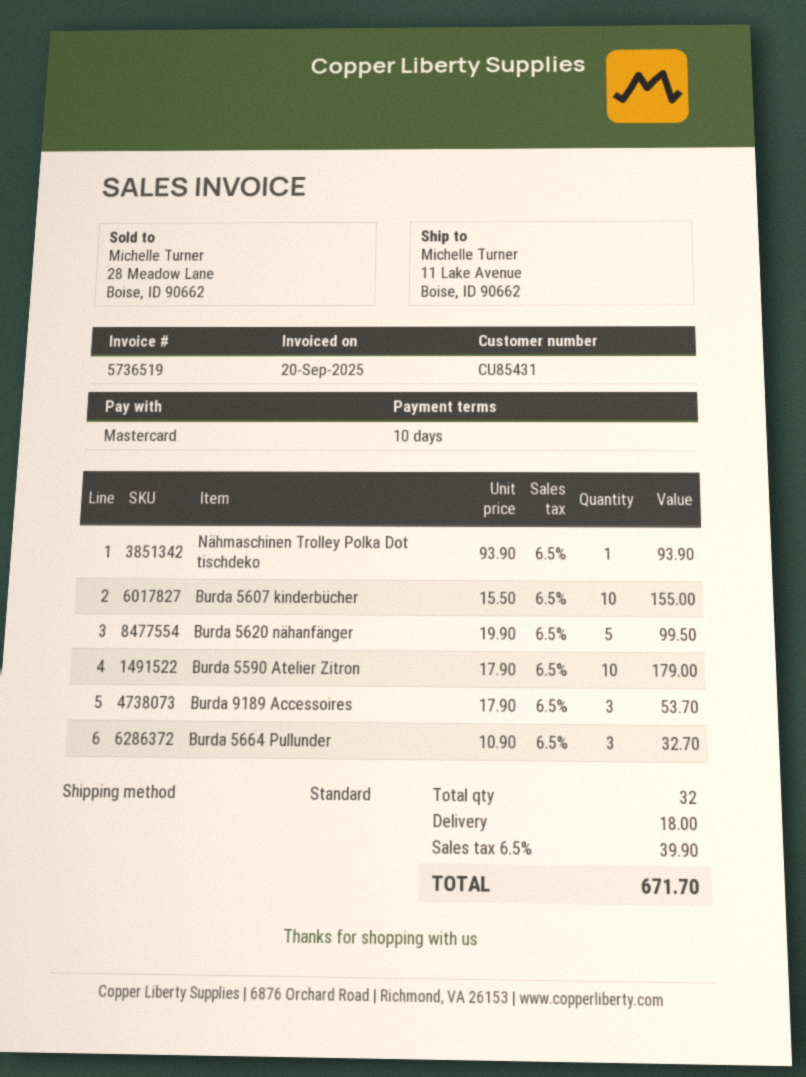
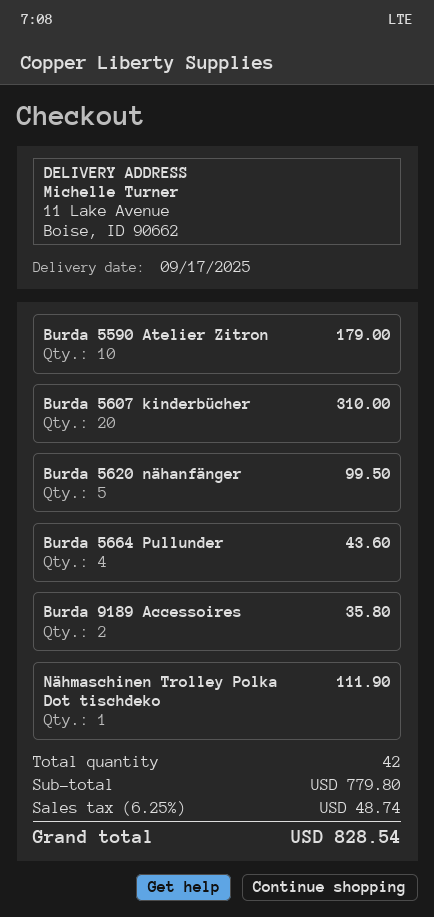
Nähmaschinen Trolley Polka Dot tischdeko: 1 for 93.90 -> 1 for 111.90
Burda 5607 kinderbücher: 10 for 155.00 -> 20 for 310.00
Burda 9189 Accessoires: 3 for 53.70 -> 2 for 35.80
Burda 5664 Pullunder: 3 for 32.70 -> 4 for 43.60
total quantity: 32 -> 42
shipping: 18.00 -> none
tax: 6.5% = 39.90 -> 6.25% = 48.74
total: 671.70 -> 828.54

